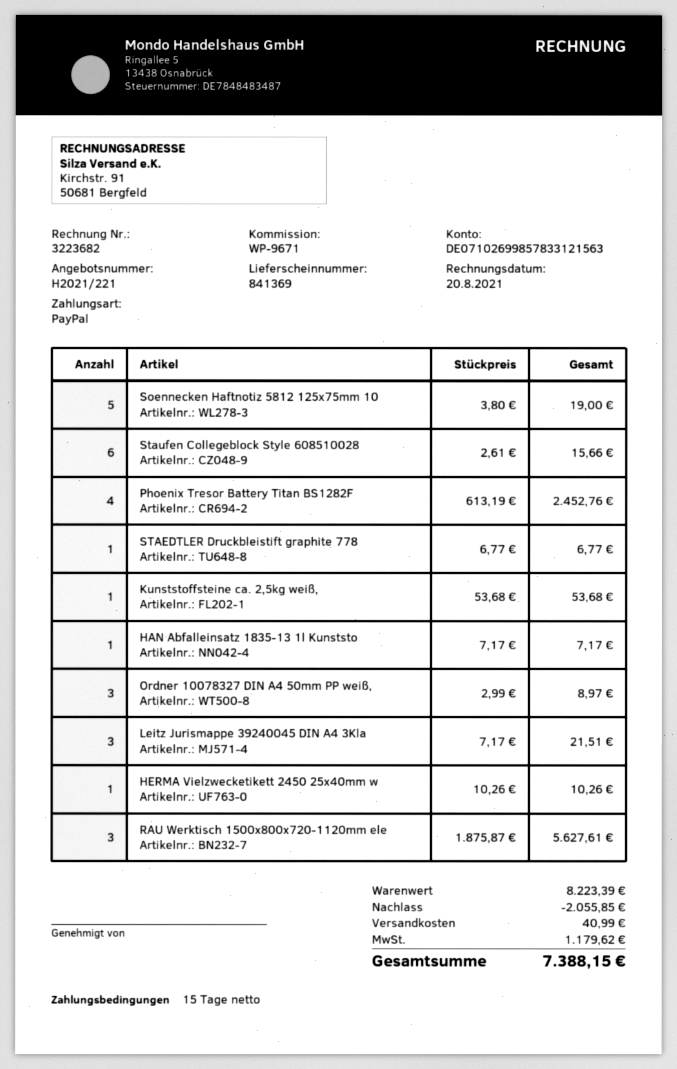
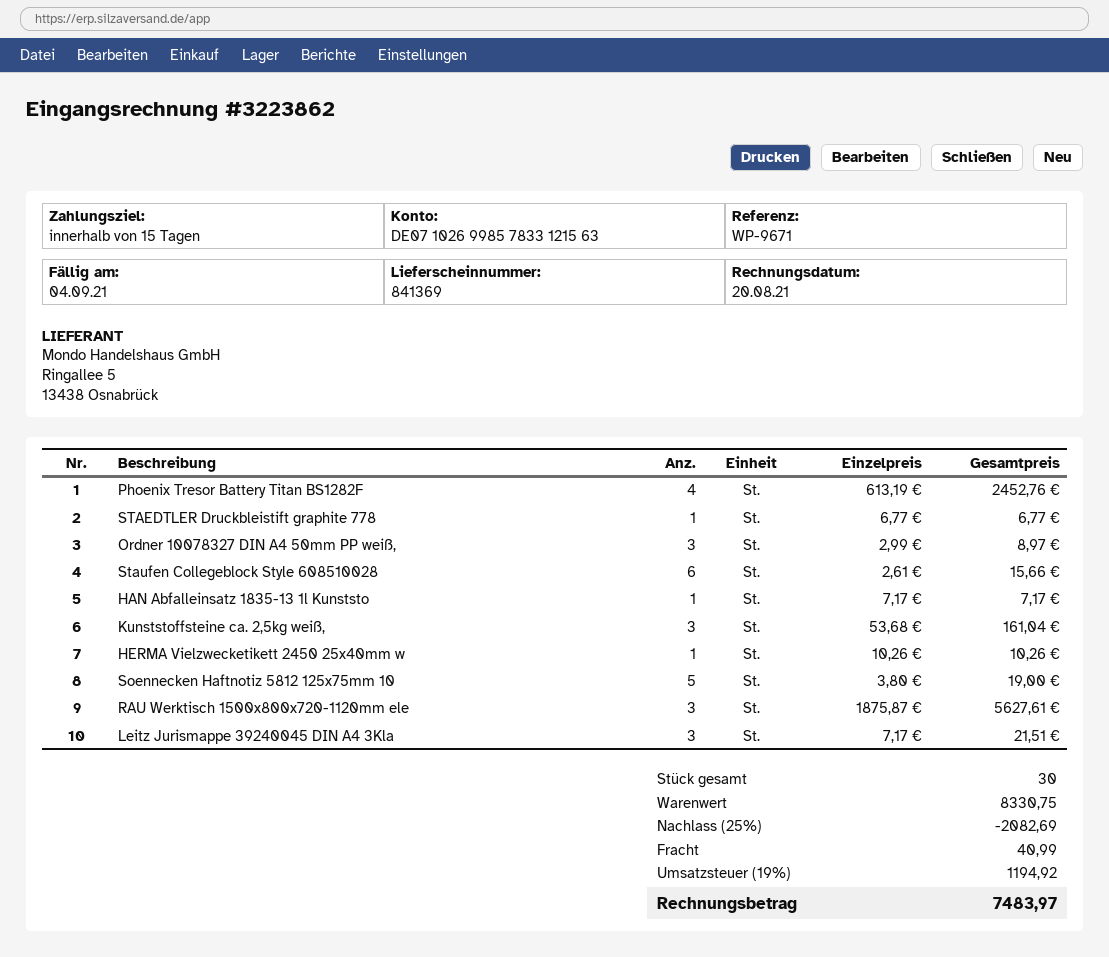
invoice number: 3223682 -> 3223862
Kunststoffsteine ca. 2,5kg weiß,: 1 x 53.68 = 53.68 -> 3 x 53.68 = 161.04
subtotal: 8223.39 -> 8330.75
discount: 2055.85 -> 2082.69
tax: 1179.62 -> 1194.92
total: 7388.15 -> 7483.97

